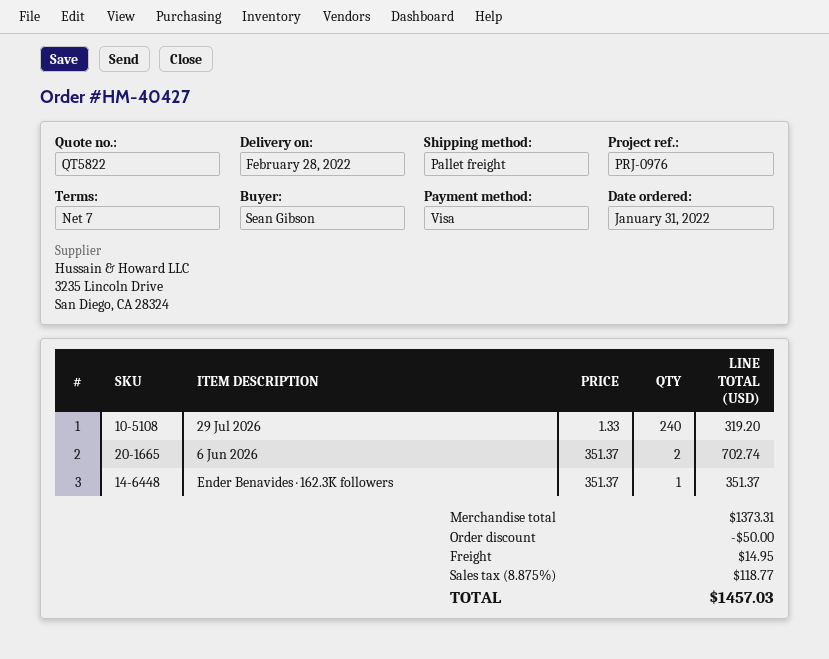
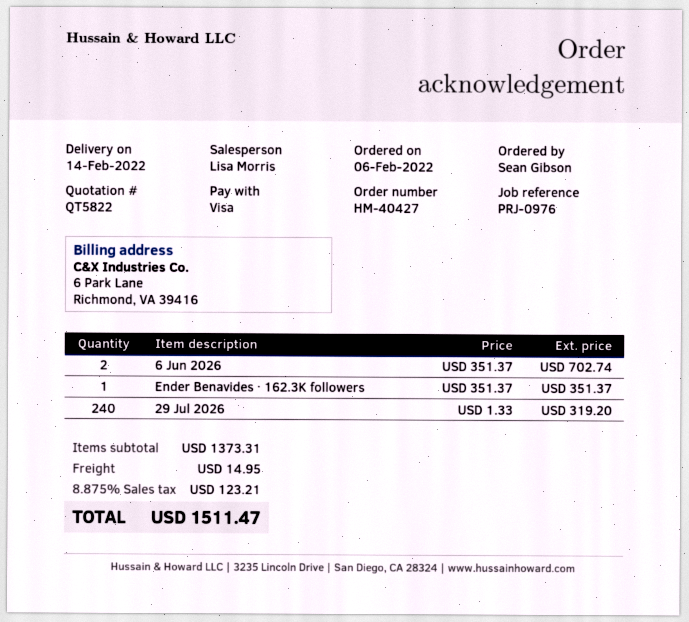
order date: 2022-01-31 -> 2022-02-06
delivery date: 2022-02-28 -> 2022-02-14
discount: 50.00 -> none
tax: 8.875% = 118.77 -> 8.875% = 123.21
total: 1457.03 -> 1511.47

